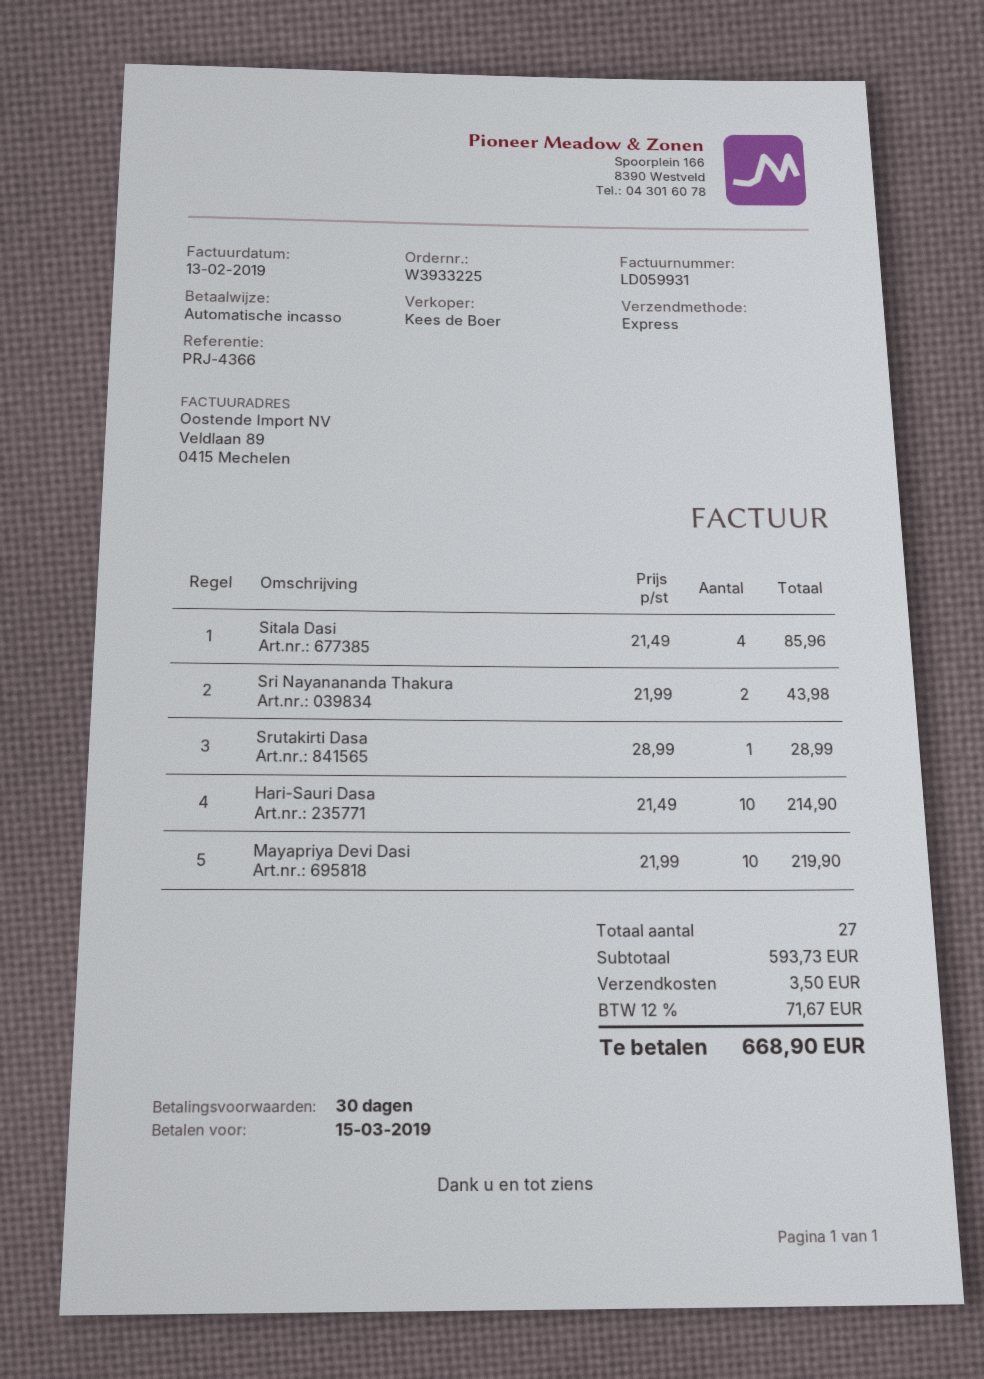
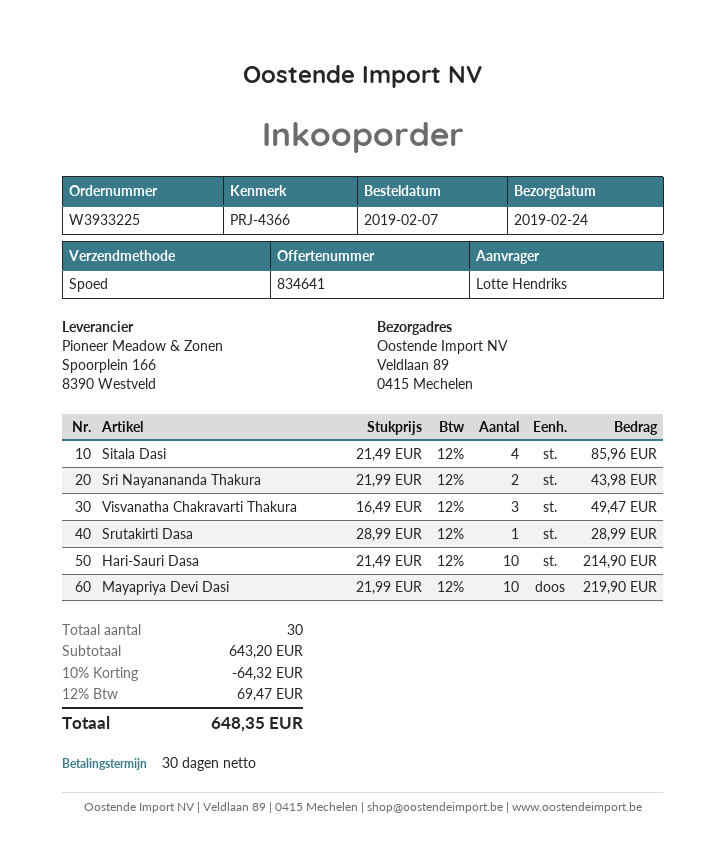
Visvanatha Chakravarti Thakura: none -> 3 x 16.49 = 49.47
total quantity: 27 -> 30
subtotal: 593.73 -> 643.20
discount: none -> 10% = 64.32
shipping: 3.50 -> none
tax: 12% = 71.67 -> 12% = 69.47
total: 668.90 -> 648.35

